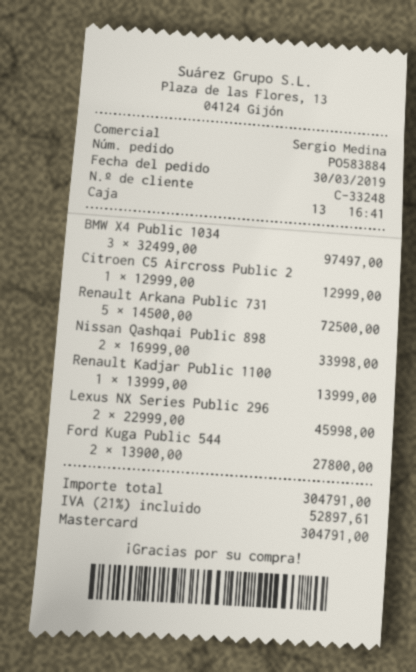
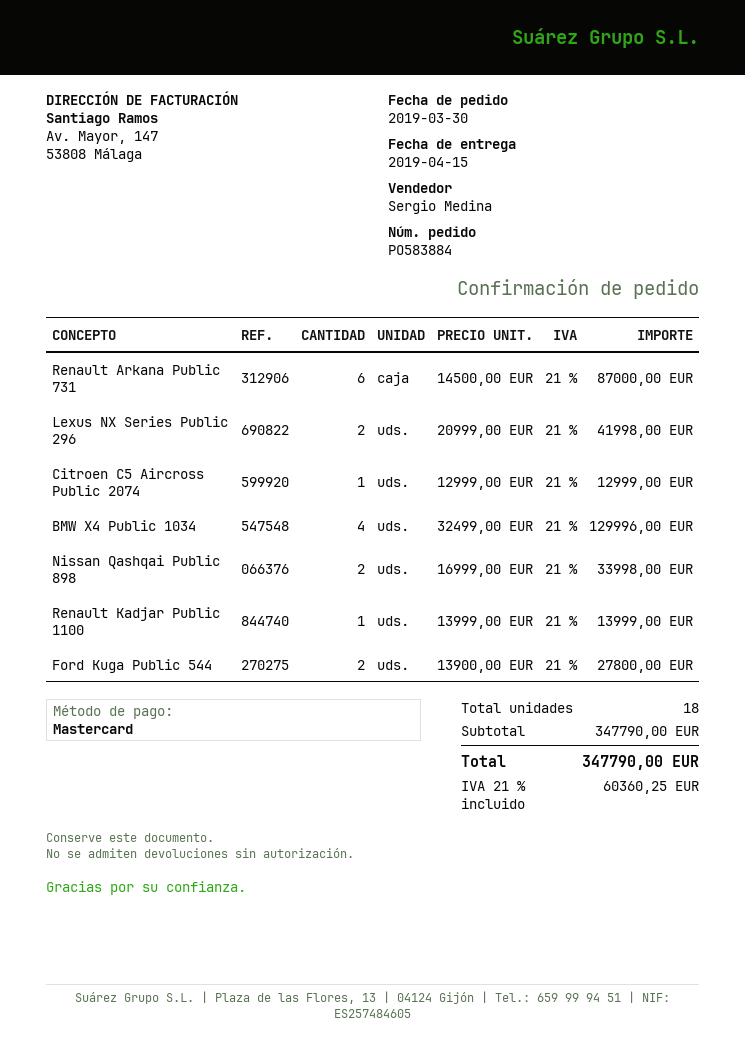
BMW X4 Public 1034: 3 x 32499.00 = 97497.00 -> 4 x 32499.00 = 129996.00
Renault Arkana Public 731: 5 x 14500.00 = 72500.00 -> 6 x 14500.00 = 87000.00
Lexus NX Series Public 296: 2 x 22999.00 = 45998.00 -> 2 x 20999.00 = 41998.00
tax: 21% = 52897.61 -> 21% = 60360.25
total: 304791.00 -> 347790.00

